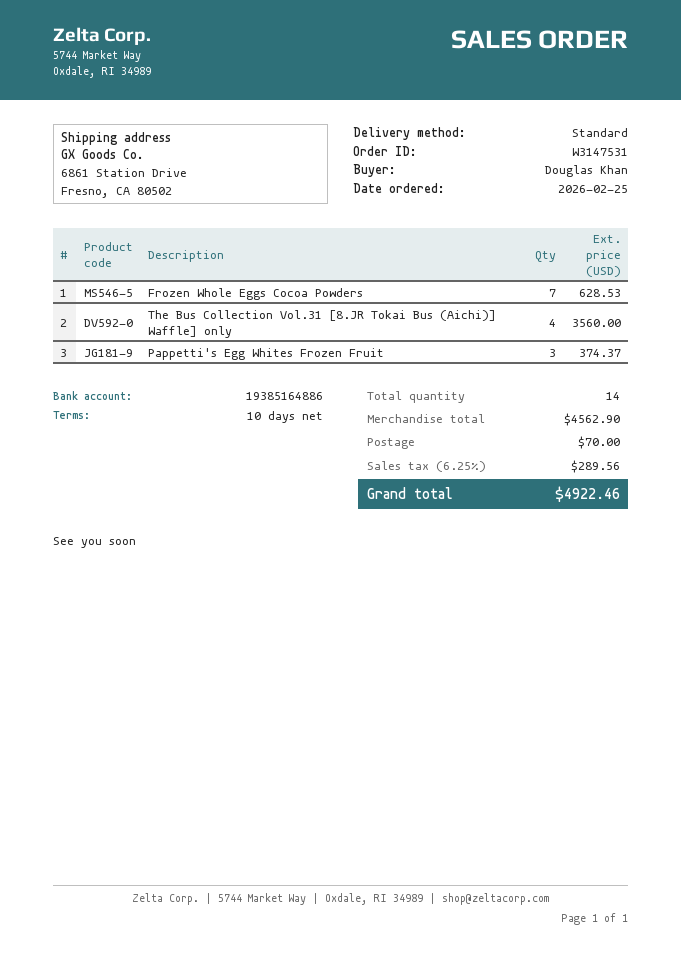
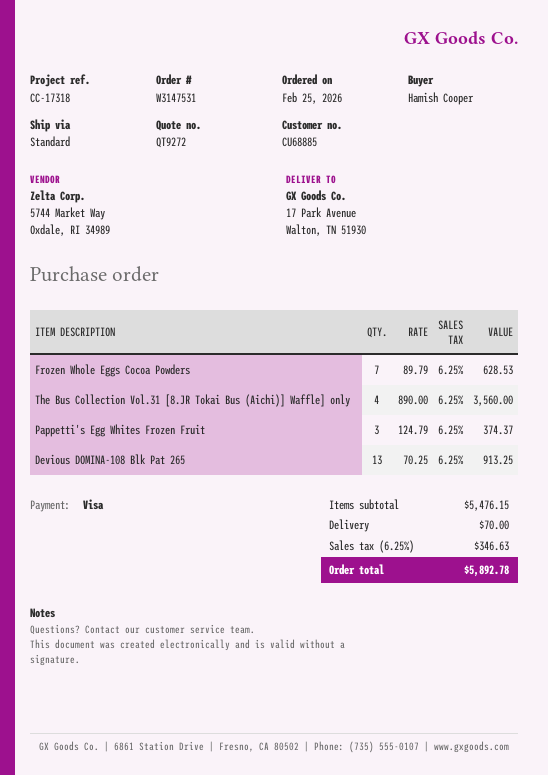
ordered by: Douglas Khan -> Hamish Cooper
ship to: 6861 Station Drive, Fresno, CA 80502 -> 17 Park Avenue, Walton, TN 51930
Devious DOMINA-108 Blk Pat 265: none -> 13 for 913.25
subtotal: 4562.90 -> 5476.15
tax: 6.25% = 289.56 -> 6.25% = 346.63
total: 4922.46 -> 5892.78

